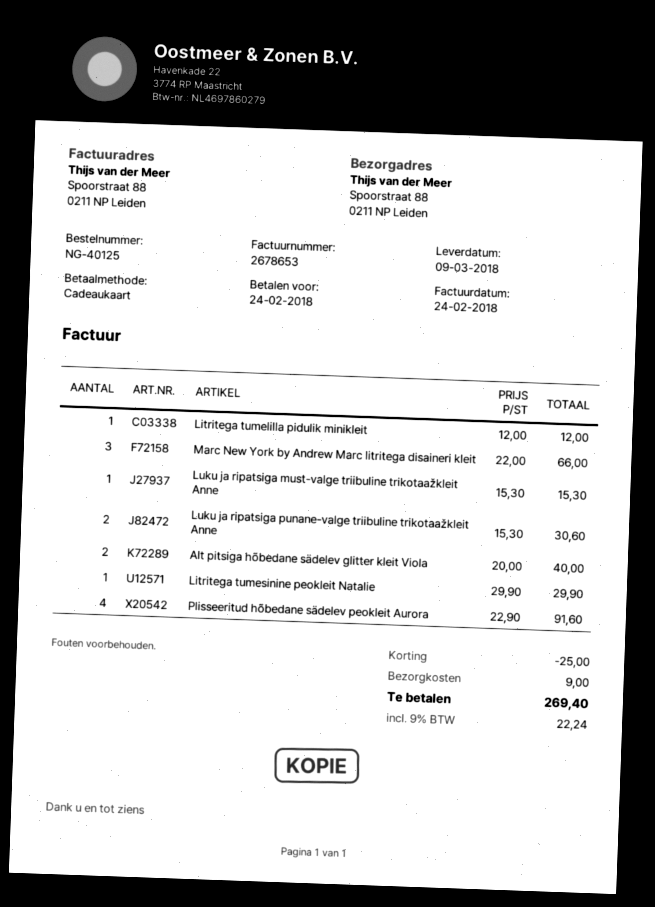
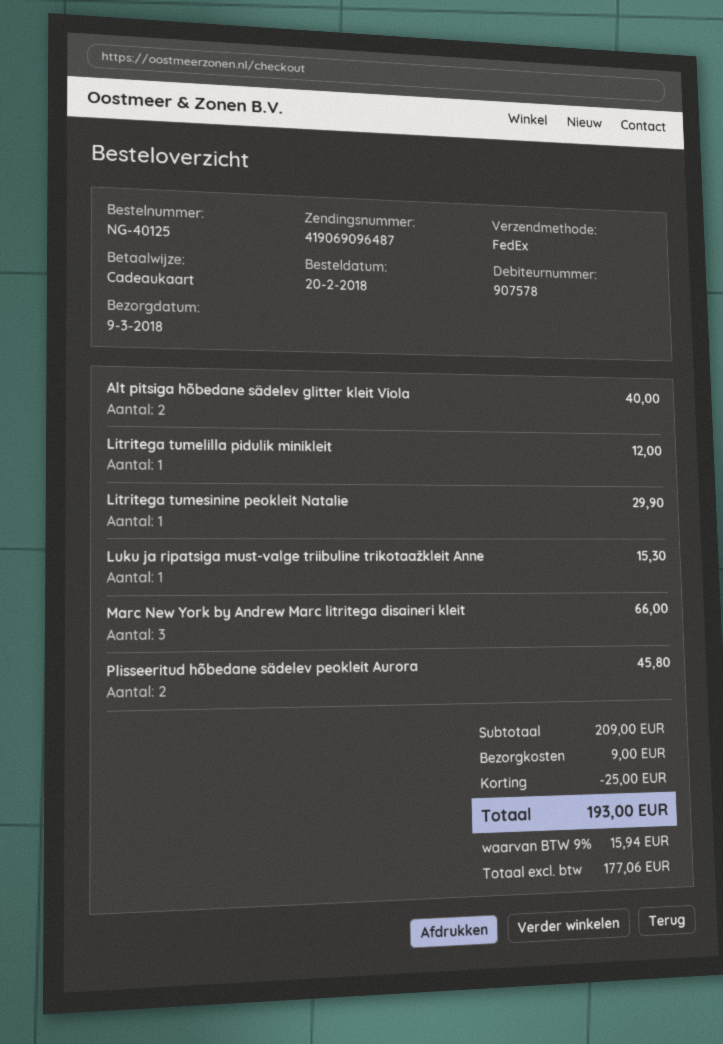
Luku ja ripatsiga punane-valge triibuline trikotaažkleit Anne: 2 for 30.60 -> none
Plisseeritud hõbedane sädelev peokleit Aurora: 4 for 91.60 -> 2 for 45.80
tax: 9% = 22.24 -> 9% = 15.94
total: 269.40 -> 193.00

